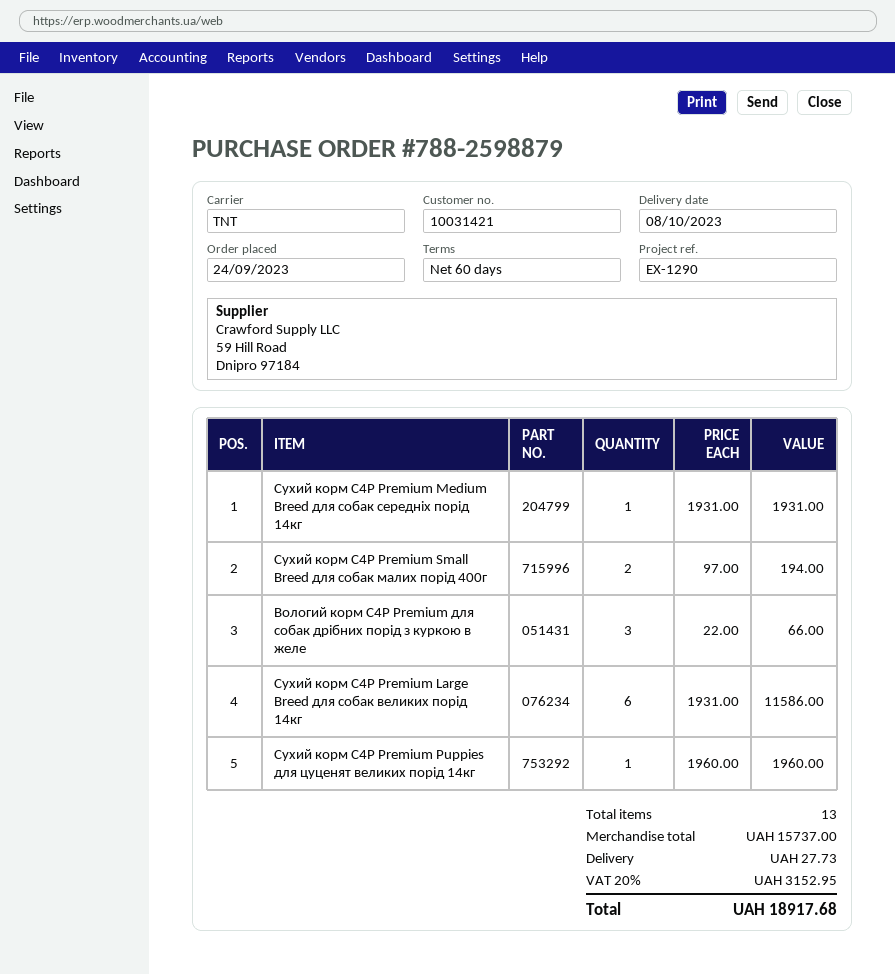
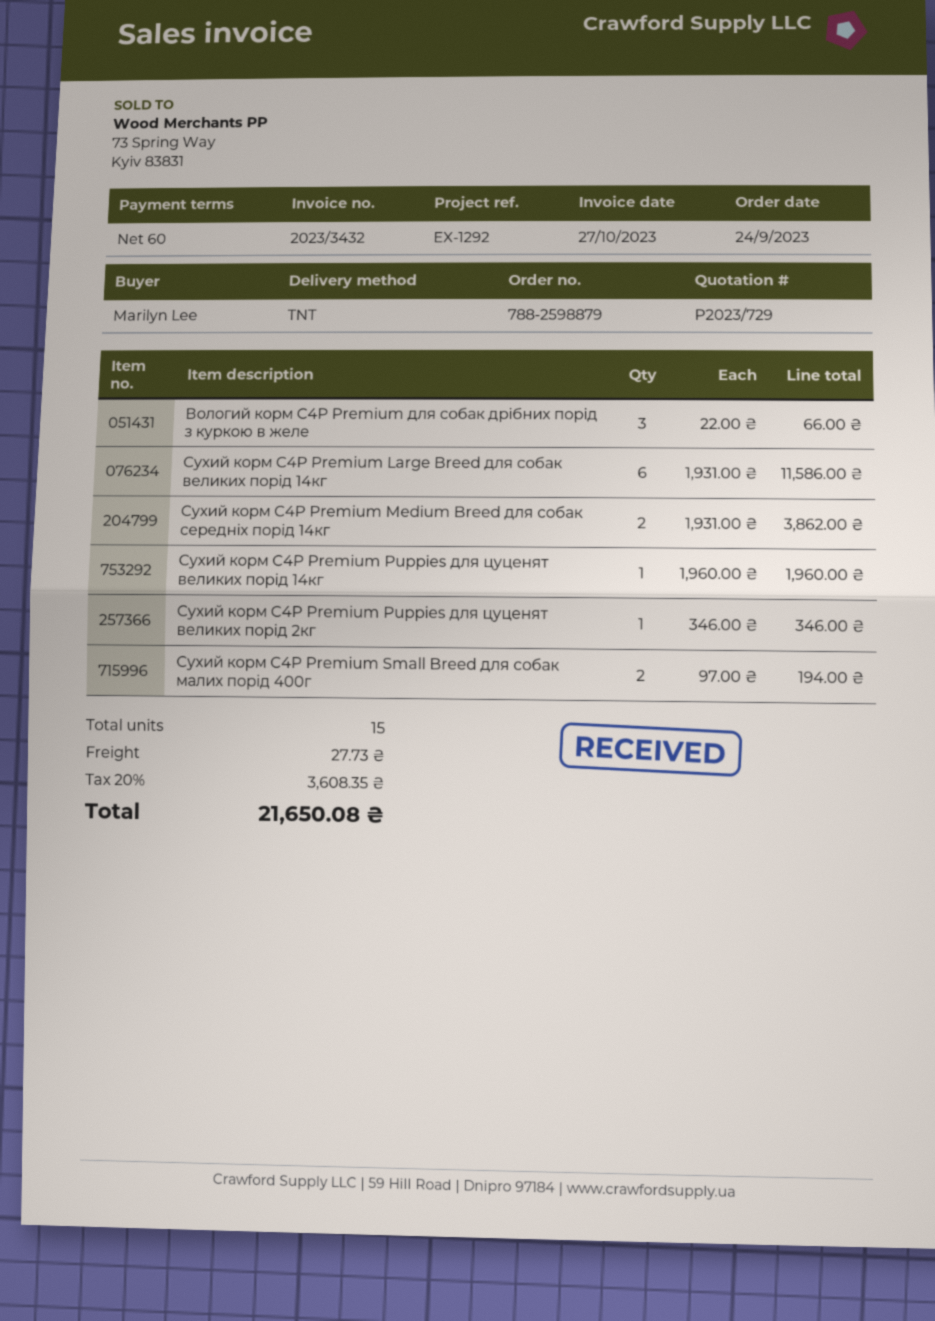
reference: EX-1290 -> EX-1292
Сухий корм C4P Premium Medium Breed для собак середніх порід 14кг: 1 x 1931.00 = 1931.00 -> 2 x 1931.00 = 3862.00
Сухий корм C4P Premium Puppies для цуценят великих порід 2кг: none -> 1 x 346.00 = 346.00
total quantity: 13 -> 15
tax: 20% = 3152.95 -> 20% = 3608.35
total: 18917.68 -> 21650.08

